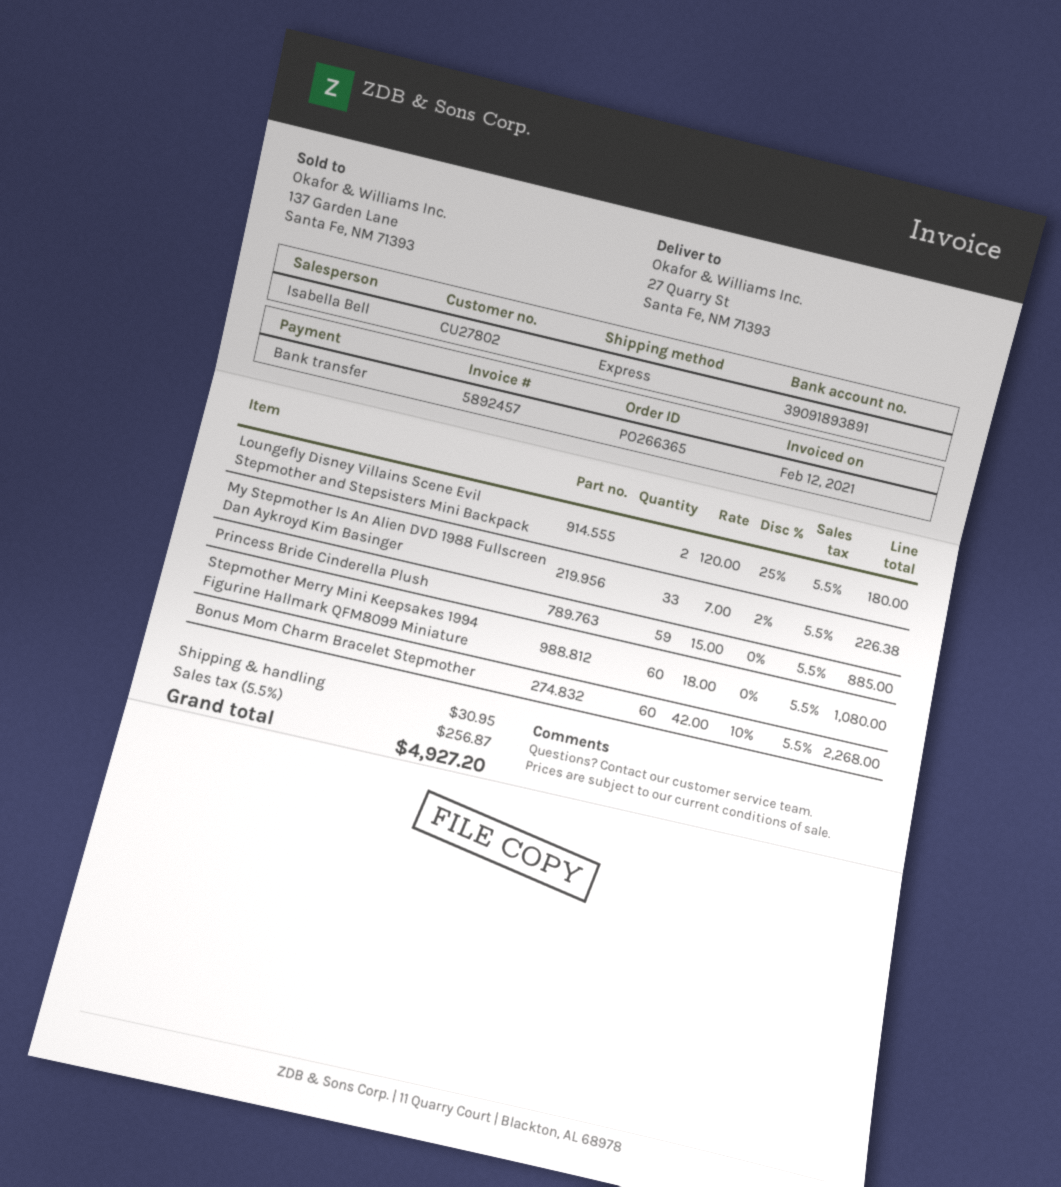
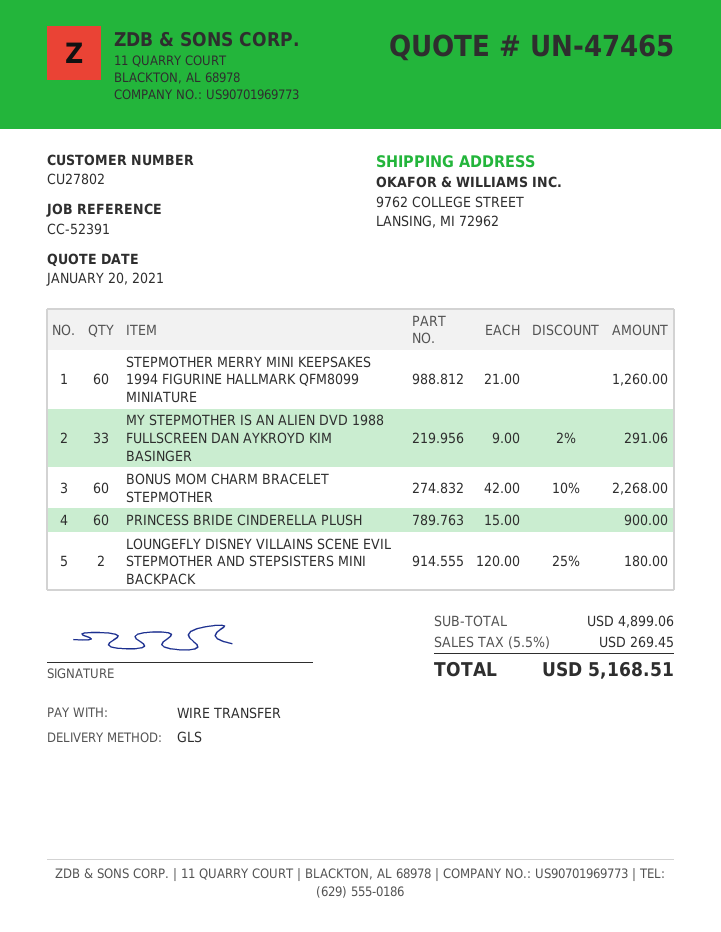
shipping method: express -> GLS
ship to: 27 Quarry St, Santa Fe, NM 71393 -> 9762 COLLEGE STREET, LANSING, MI 72962
My Stepmother Is An Alien DVD 1988 Fullscreen Dan Aykroyd Kim Basinger: 33 x 7.00 - 2% = 226.38 -> 33 x 9.00 - 2% = 291.06
Princess Bride Cinderella Plush: 59 x 15.00 = 885.00 -> 60 x 15.00 = 900.00
Stepmother Merry Mini Keepsakes 1994 Figurine Hallmark QFM8099 Miniature: 60 x 18.00 = 1080.00 -> 60 x 21.00 = 1260.00
shipping: 30.95 -> none
tax: 5.5% = 256.87 -> 5.5% = 269.45
total: 4927.20 -> 5168.51

